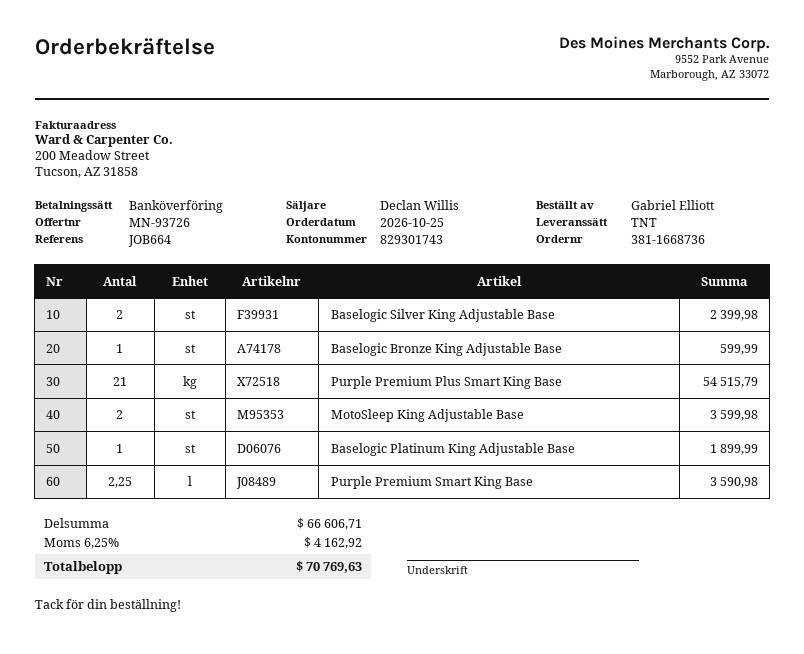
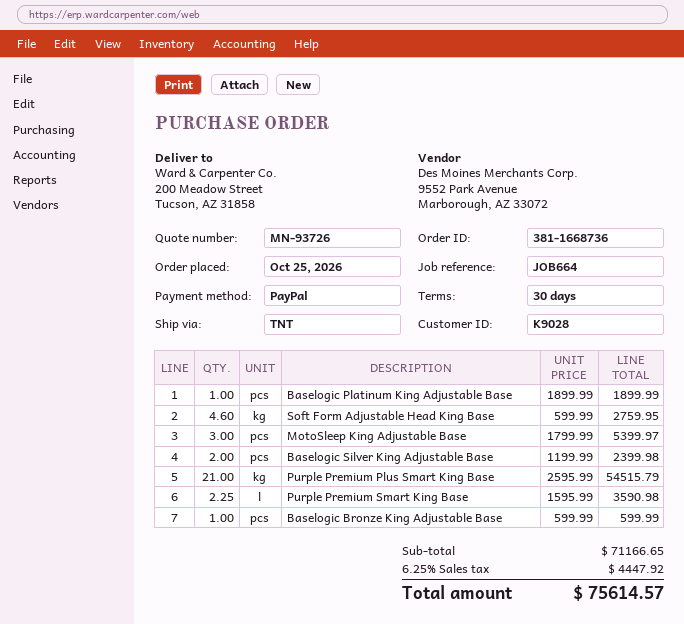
payment method: bank transfer -> PayPal
MotoSleep King Adjustable Base: 2 for 3599.98 -> 3 for 5399.97
Soft Form Adjustable Head King Base: none -> 4.6 for 2759.95
subtotal: 66606.71 -> 71166.65
tax: 6.25% = 4162.92 -> 6.25% = 4447.92
total: 70769.63 -> 75614.57

